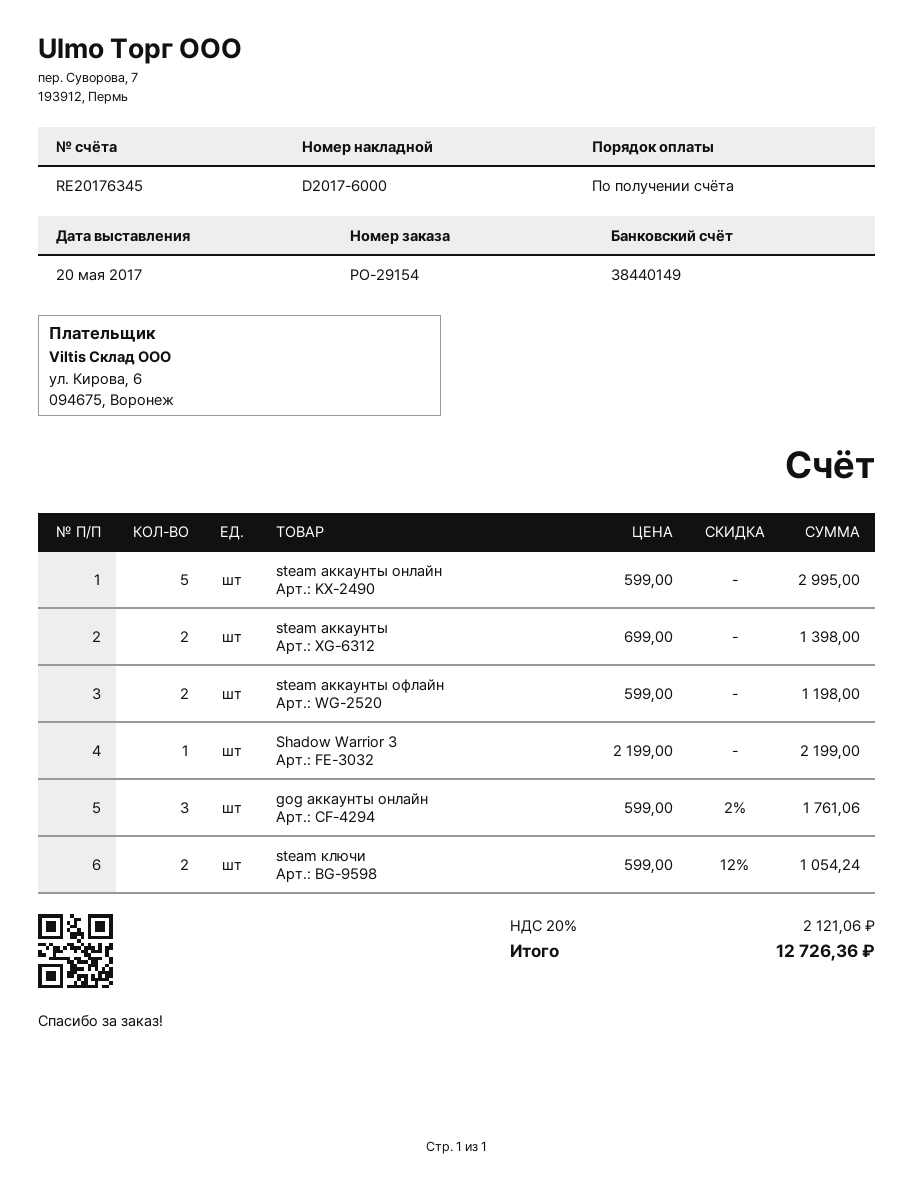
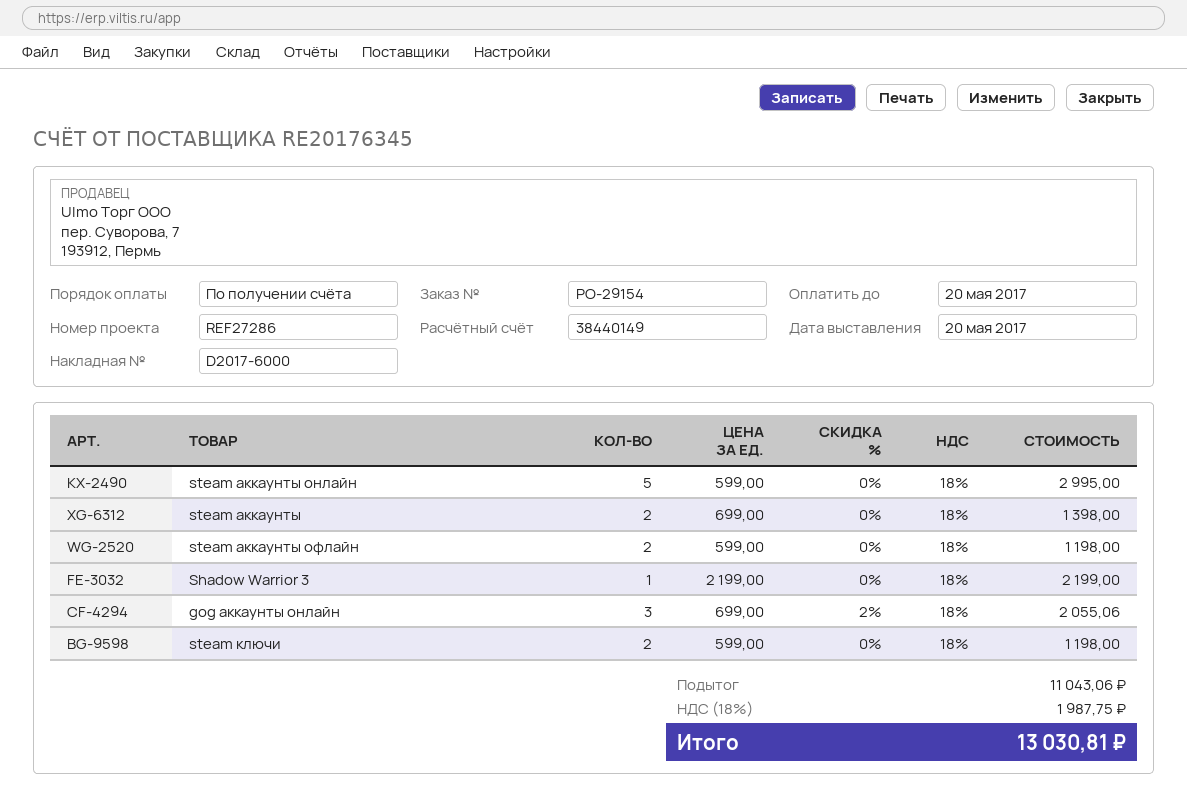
gog аккаунты онлайн: 3 x 599.00 - 2% = 1761.06 -> 3 x 699.00 - 2% = 2055.06
steam ключи: 2 x 599.00 - 12% = 1054.24 -> 2 x 599.00 = 1198.00
tax: 20% = 2121.06 -> 18% = 1987.75
total: 12726.36 -> 13030.81

